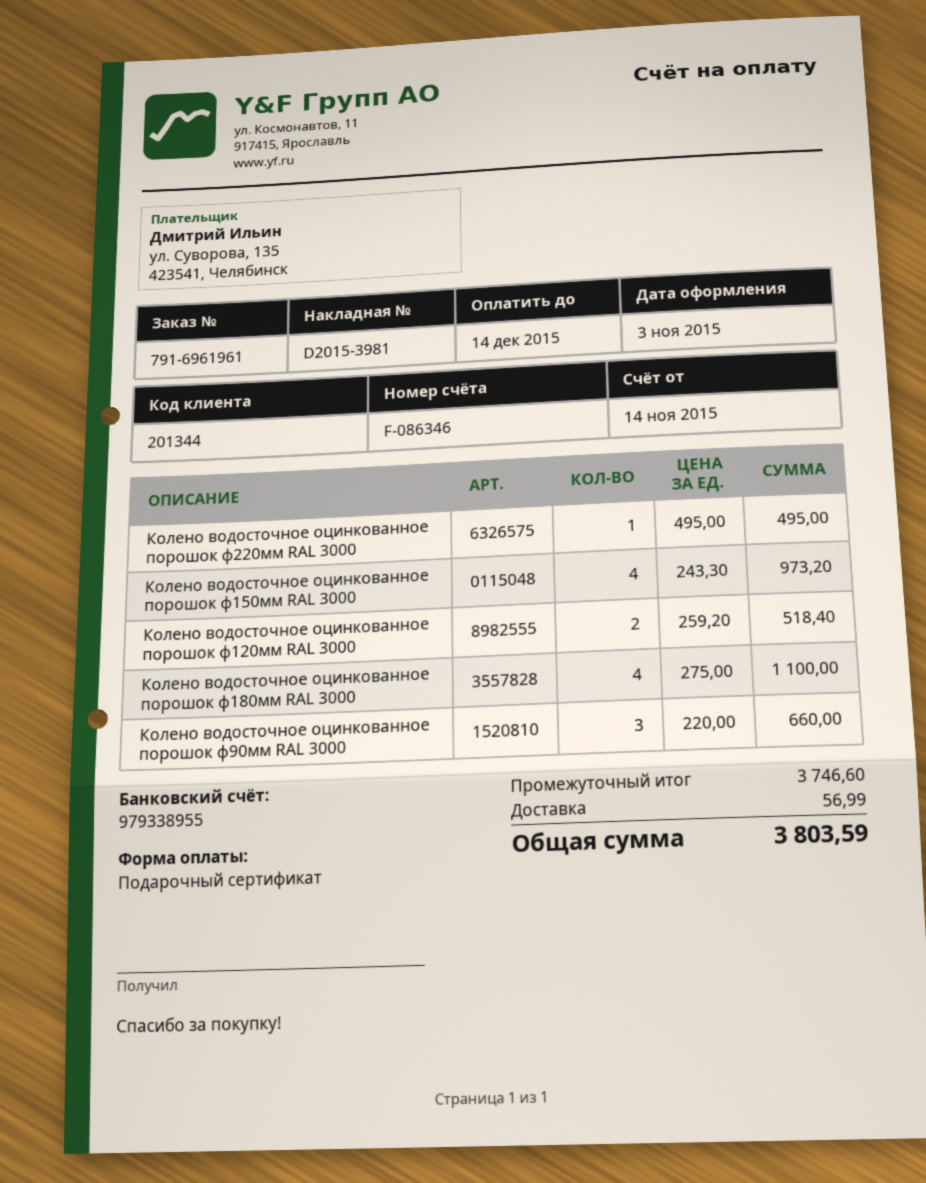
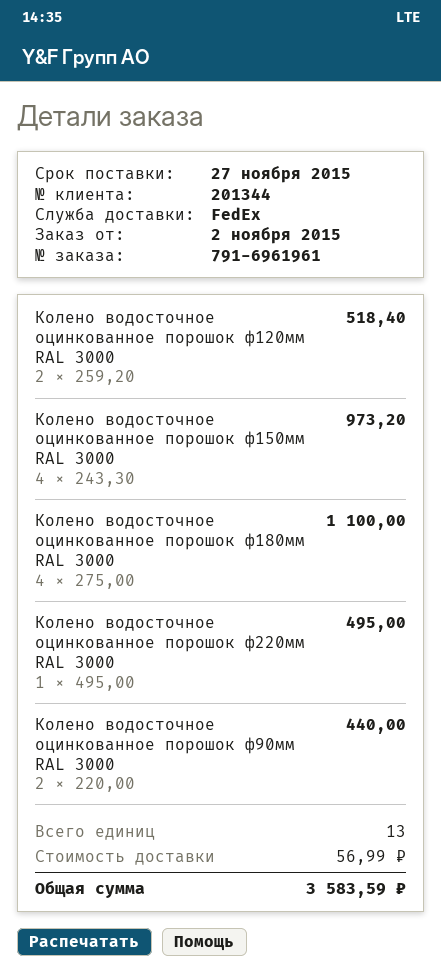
order date: 2015-11-03 -> 2015-11-02
Колено водосточное оцинкованное порошок ф90мм RAL 3000: 3 x 220.00 = 660.00 -> 2 x 220.00 = 440.00
total: 3803.59 -> 3583.59

